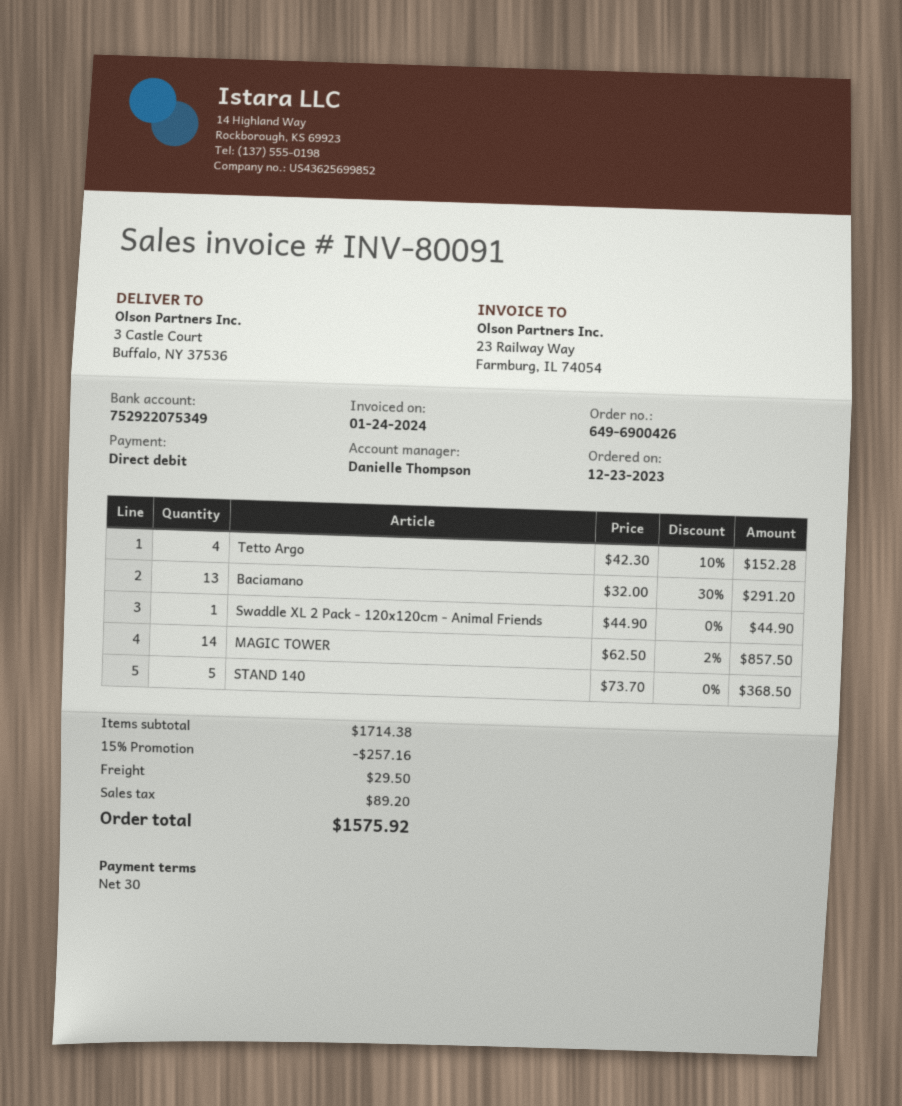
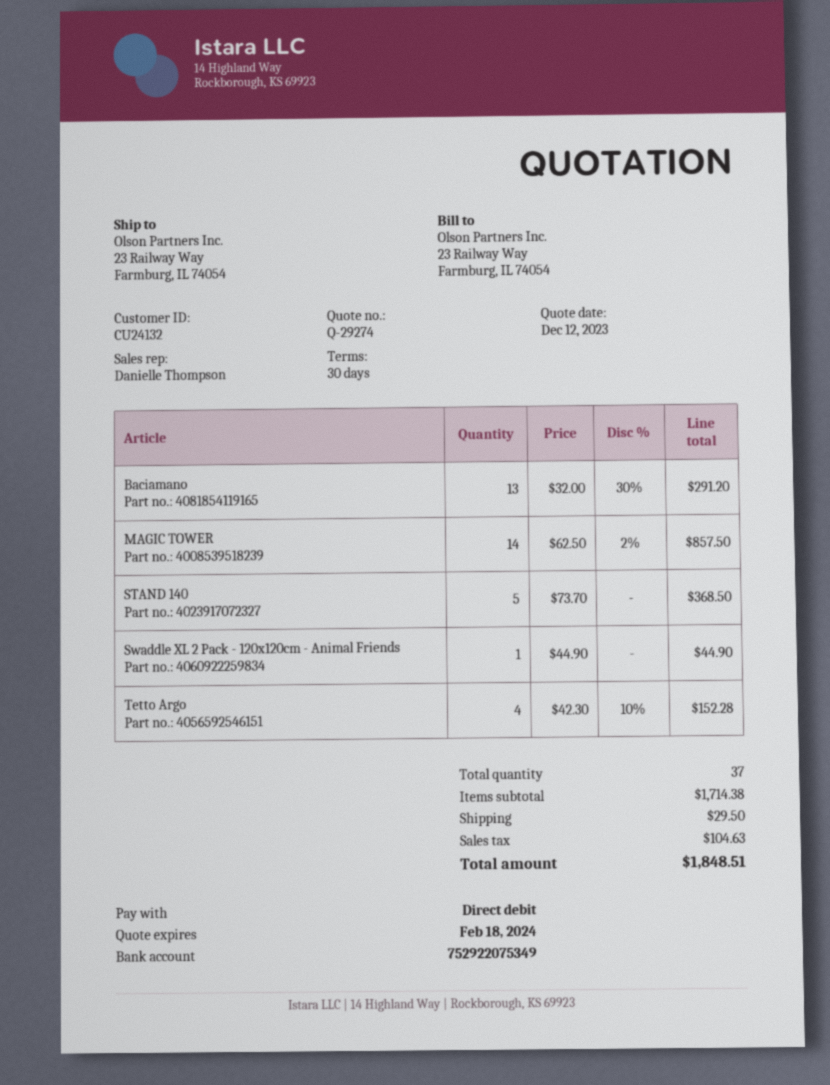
ship to: 3 Castle Court, Buffalo, NY 37536 -> 23 Railway Way, Farmburg, IL 74054
discount: 15% = 257.16 -> none
tax: 89.20 -> 104.63
total: 1575.92 -> 1848.51

